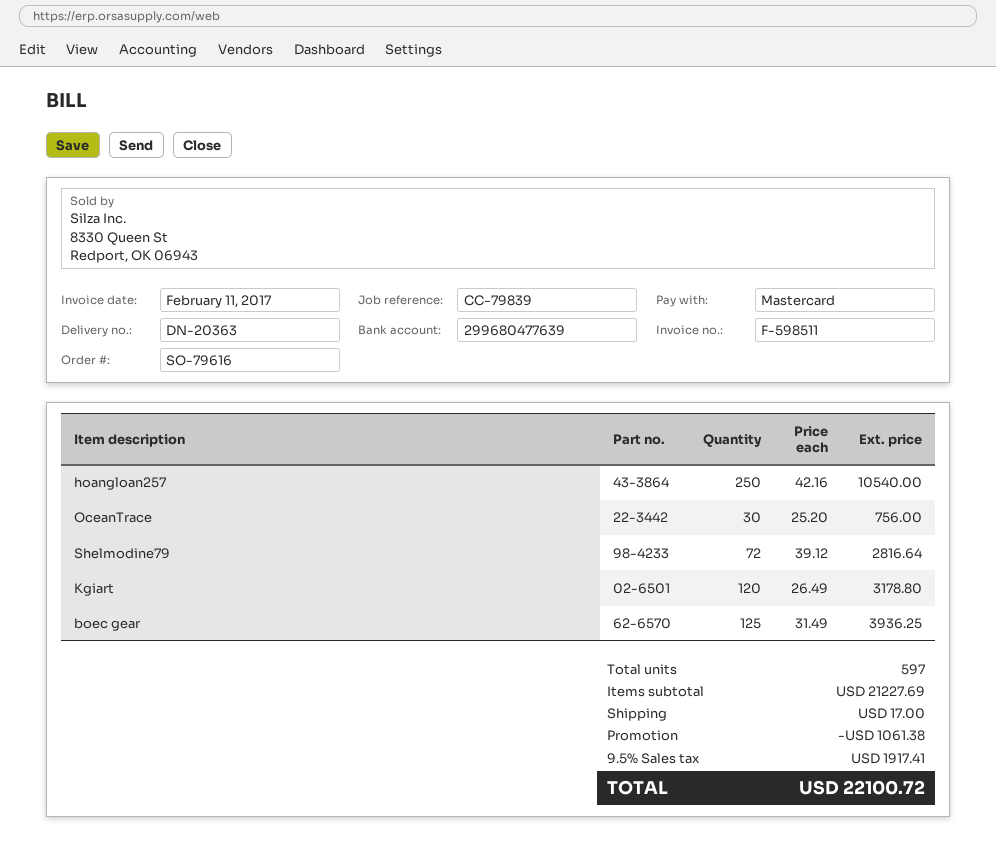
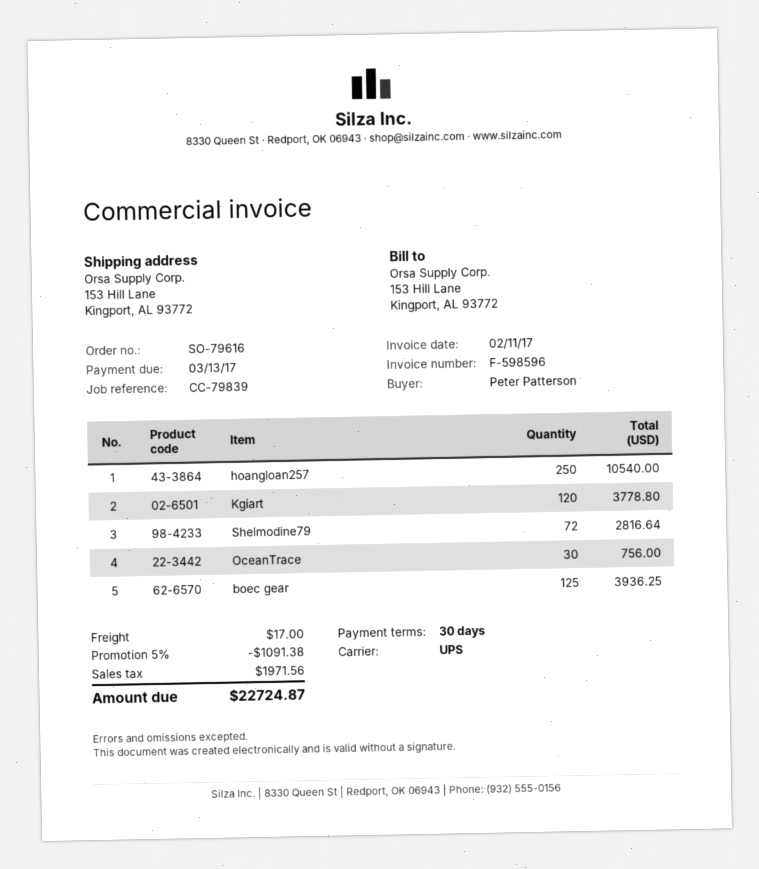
invoice number: F-598511 -> F-598596
Kgiart: 120 for 3178.80 -> 120 for 3778.80
discount: 1061.38 -> 1091.38
tax: 1917.41 -> 1971.56
total: 22100.72 -> 22724.87

